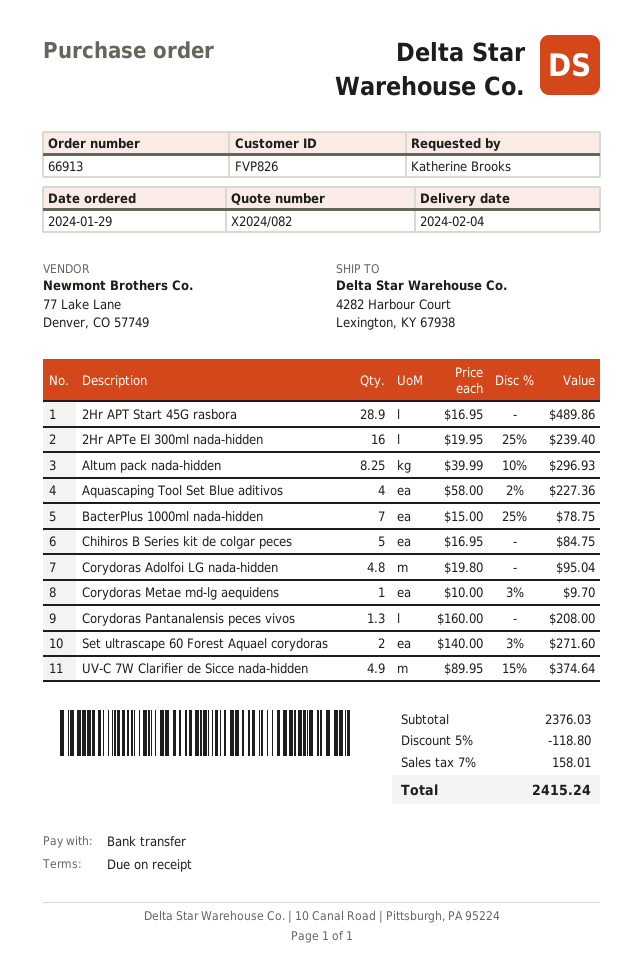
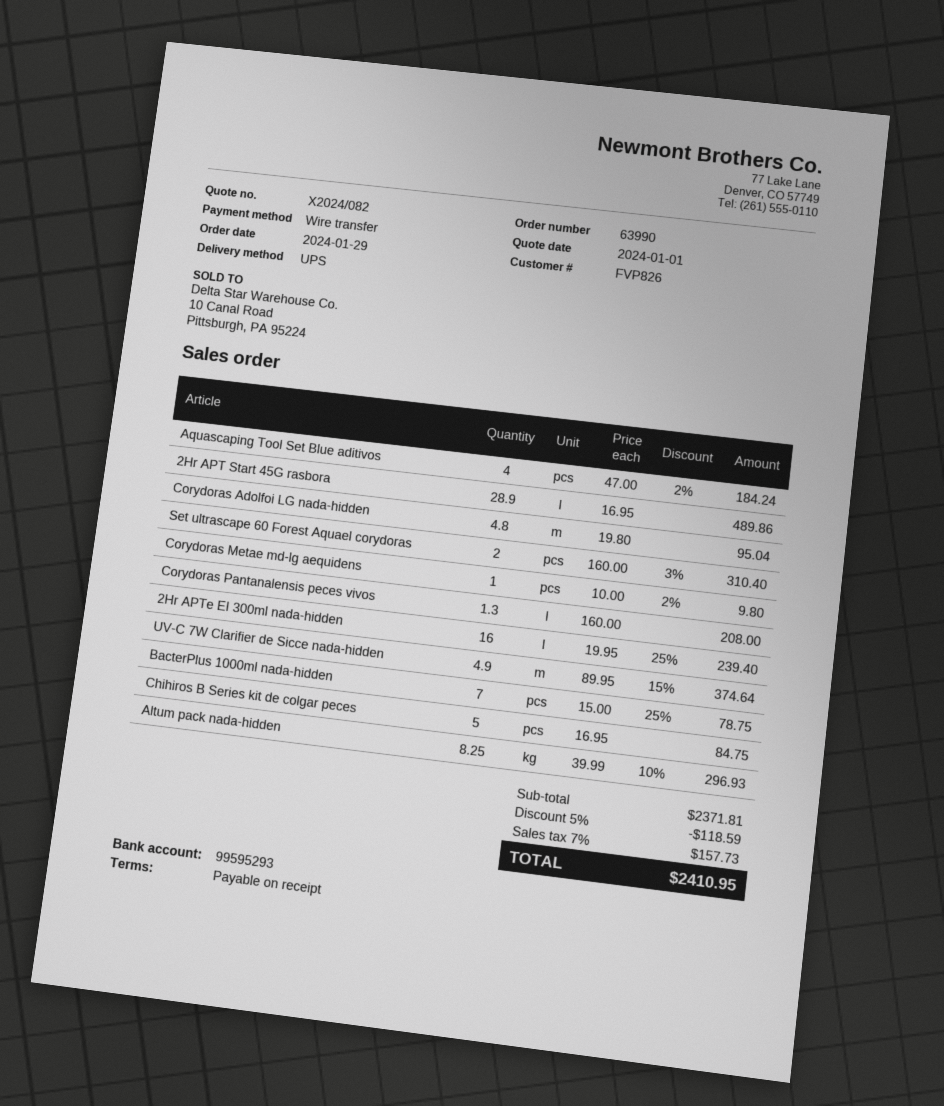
order number: 66913 -> 63990
Aquascaping Tool Set Blue aditivos: 4 x 58.00 - 2% = 227.36 -> 4 x 47.00 - 2% = 184.24
Corydoras Metae md-lg aequidens: 1 x 10.00 - 3% = 9.70 -> 1 x 10.00 - 2% = 9.80
Set ultrascape 60 Forest Aquael corydoras: 2 x 140.00 - 3% = 271.60 -> 2 x 160.00 - 3% = 310.40
subtotal: 2376.03 -> 2371.81
discount: 5% = 118.80 -> 5% = 118.59
tax: 7% = 158.01 -> 7% = 157.73
total: 2415.24 -> 2410.95

